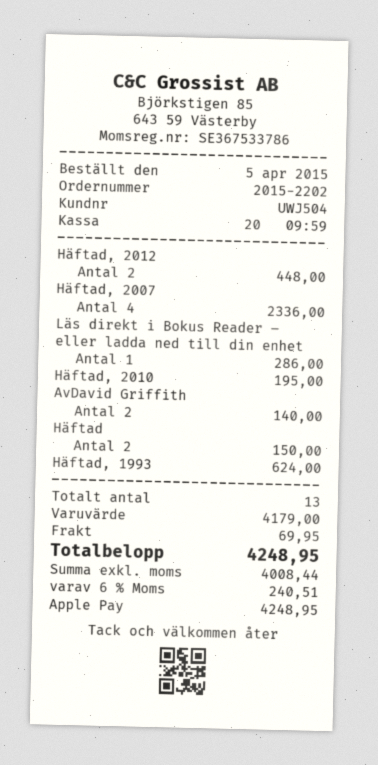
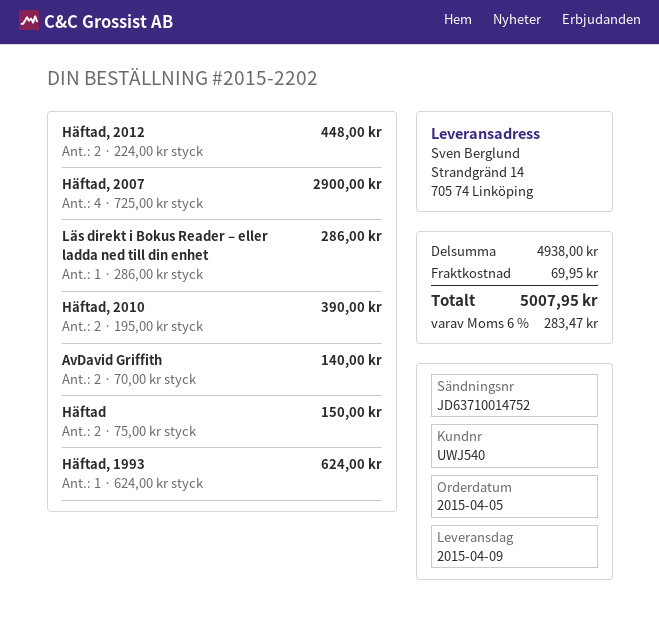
customer number: UWJ504 -> UWJ540
Häftad, 2007: 4 for 2336.00 -> 4 for 2900.00
Häftad, 2010: 1 for 195.00 -> 2 for 390.00
subtotal: 4179.00 -> 4938.00
tax: 6% = 240.51 -> 6% = 283.47
total: 4248.95 -> 5007.95

